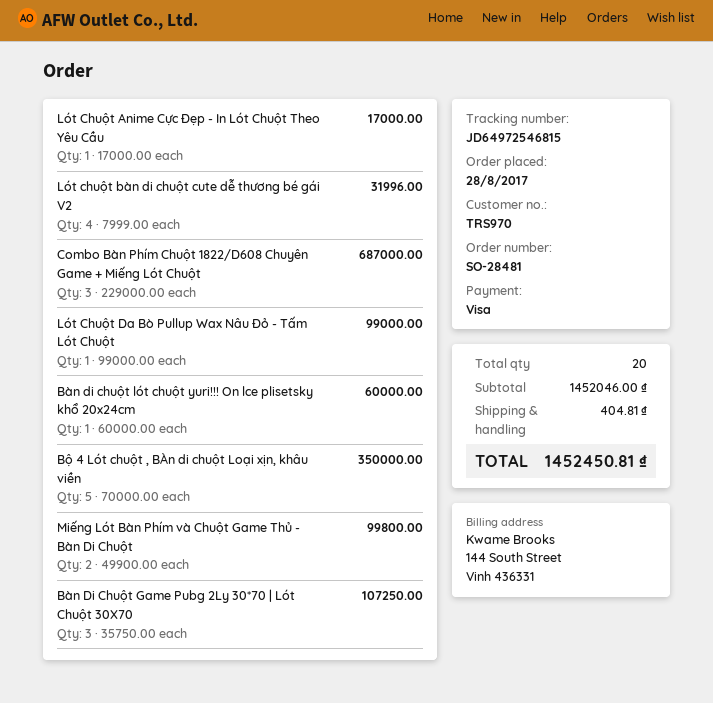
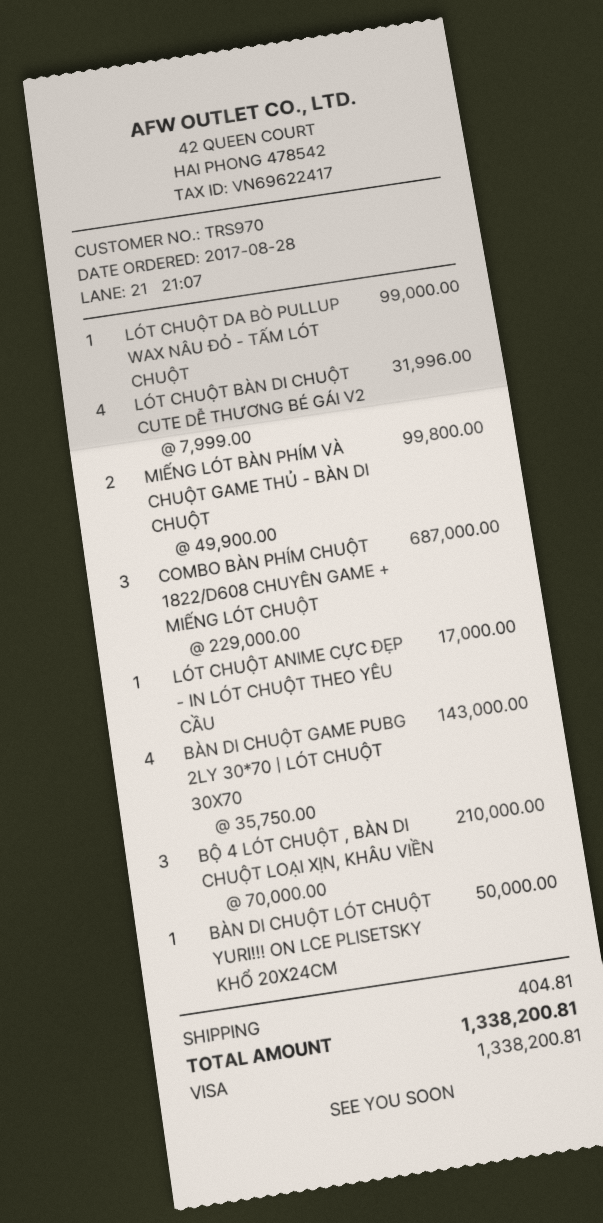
Bàn di chuột lót chuột yuri!!! On lce plisetsky khổ 20x24cm: 1 x 60000.00 = 60000.00 -> 1 x 50000.00 = 50000.00
Bộ 4 Lót chuột , BÀn di chuột Loại xịn, khâu viền: 5 x 70000.00 = 350000.00 -> 3 x 70000.00 = 210000.00
Bàn Di Chuột Game Pubg 2Ly 30*70 | Lót Chuột 30X70: 3 x 35750.00 = 107250.00 -> 4 x 35750.00 = 143000.00
total: 1452450.81 -> 1338200.81

